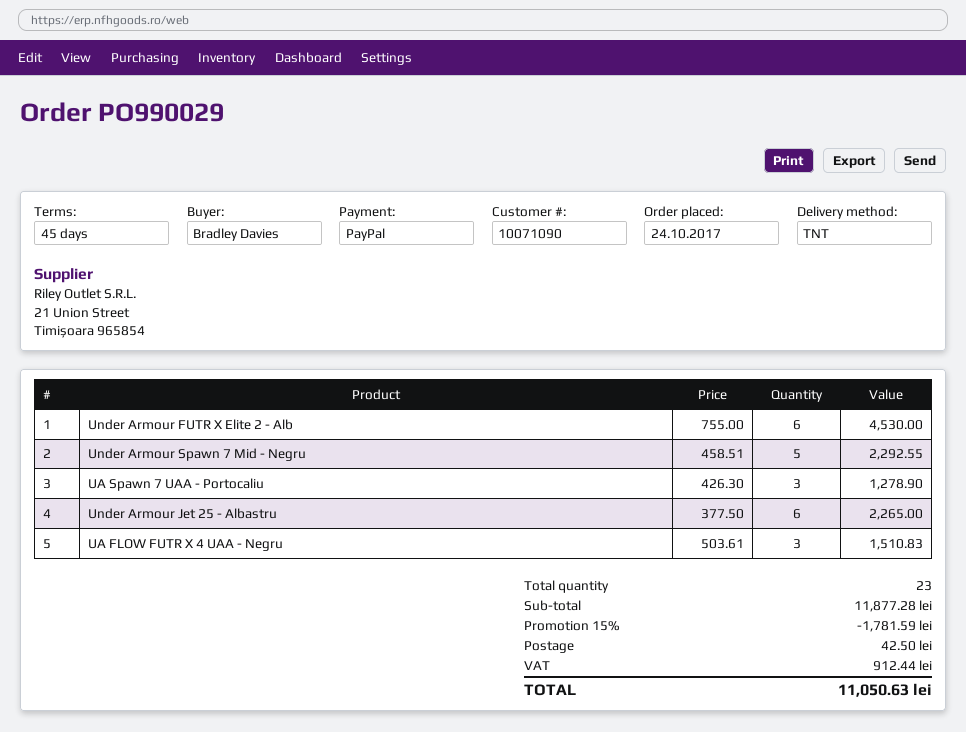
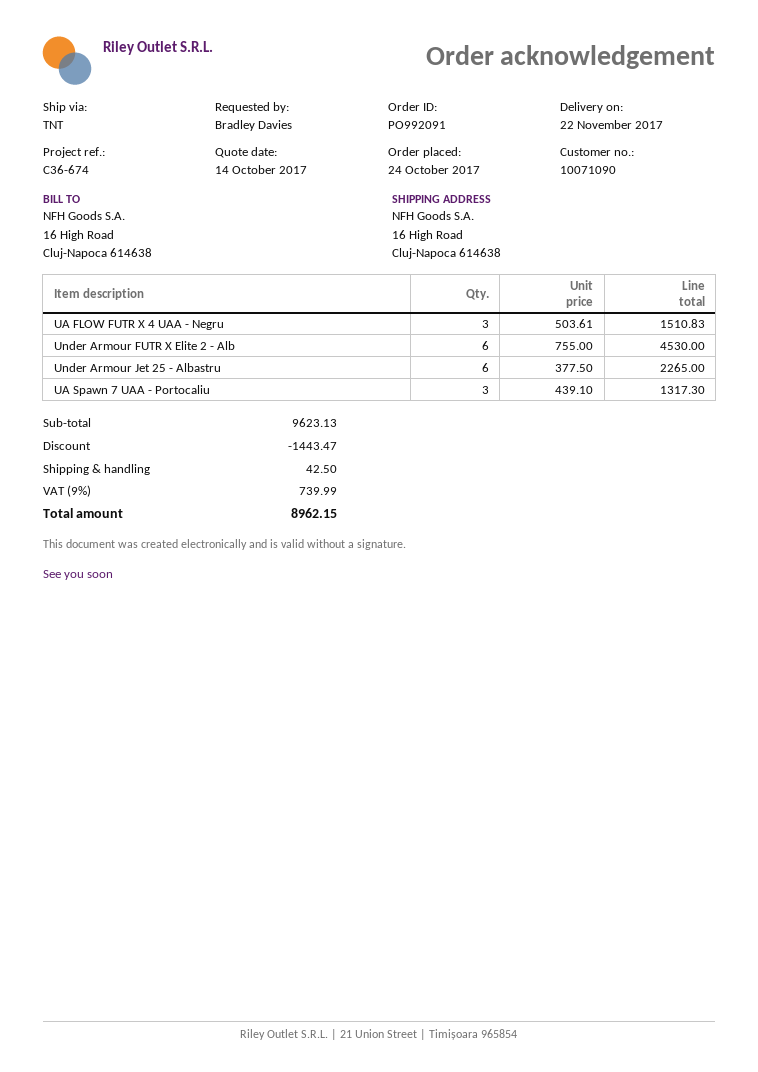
order number: PO990029 -> PO992091
Under Armour Spawn 7 Mid - Negru: 5 x 458.51 = 2292.55 -> none
UA Spawn 7 UAA - Portocaliu: 3 x 426.30 = 1278.90 -> 3 x 439.10 = 1317.30
subtotal: 11877.28 -> 9623.13
discount: 1781.59 -> 1443.47
tax: 912.44 -> 739.99
total: 11050.63 -> 8962.15

